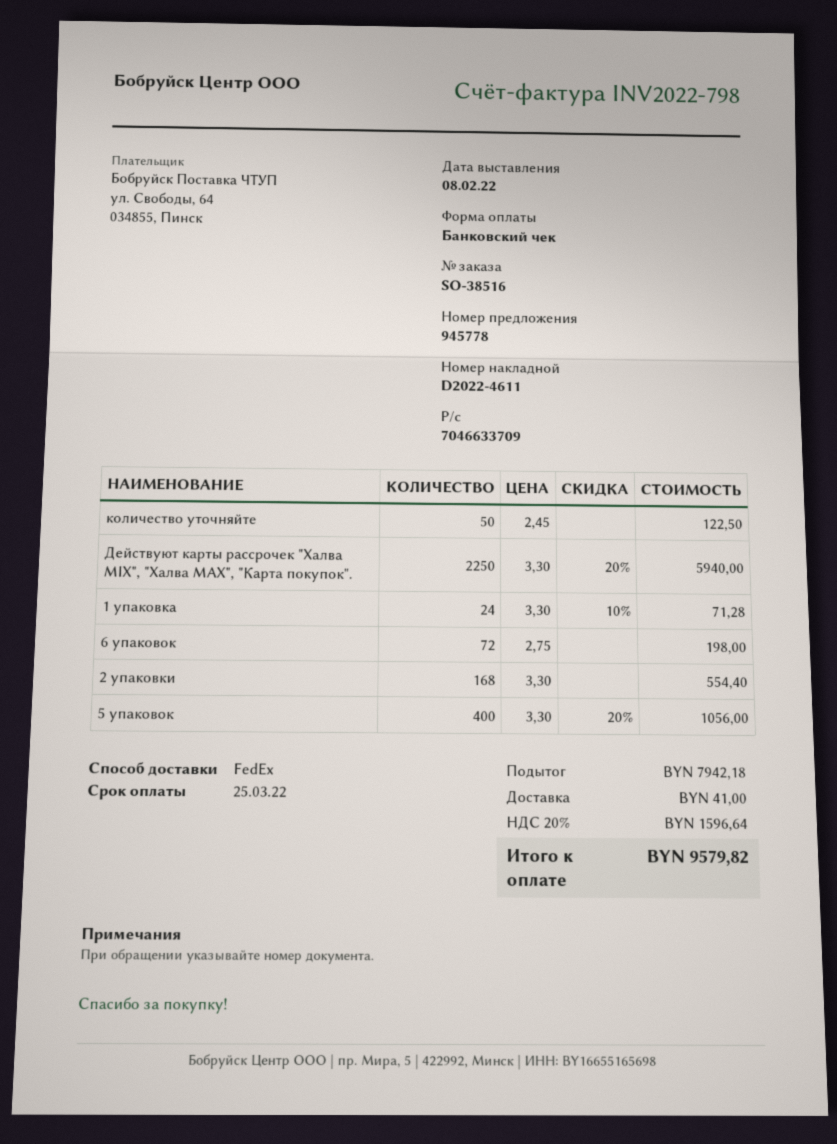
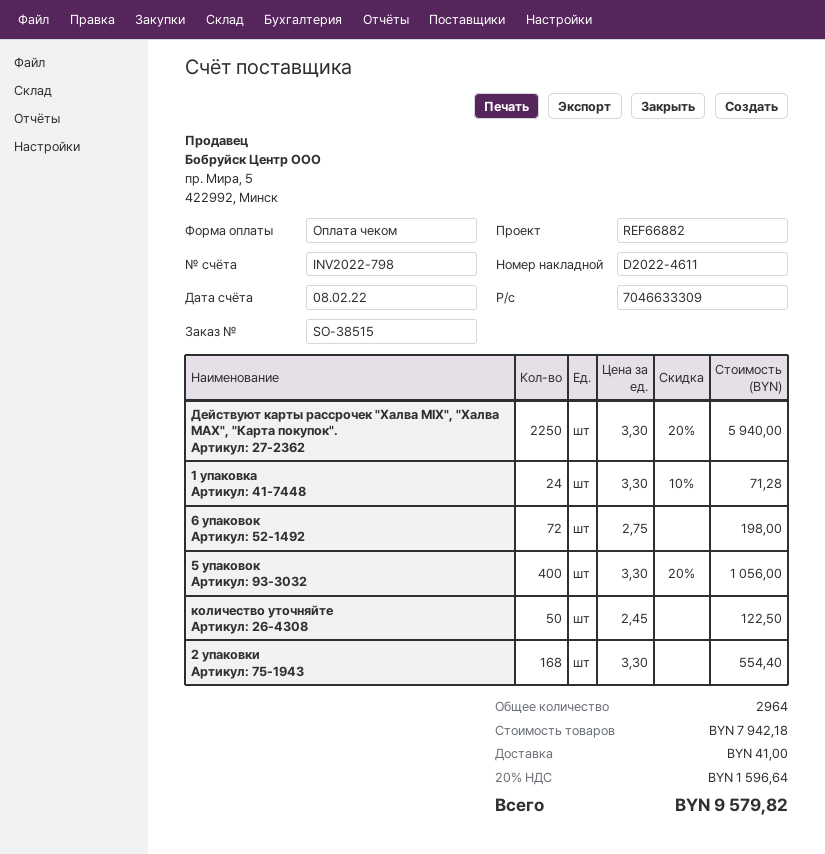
order number: SO-38516 -> SO-38515
bank account: 7046633709 -> 7046633309

